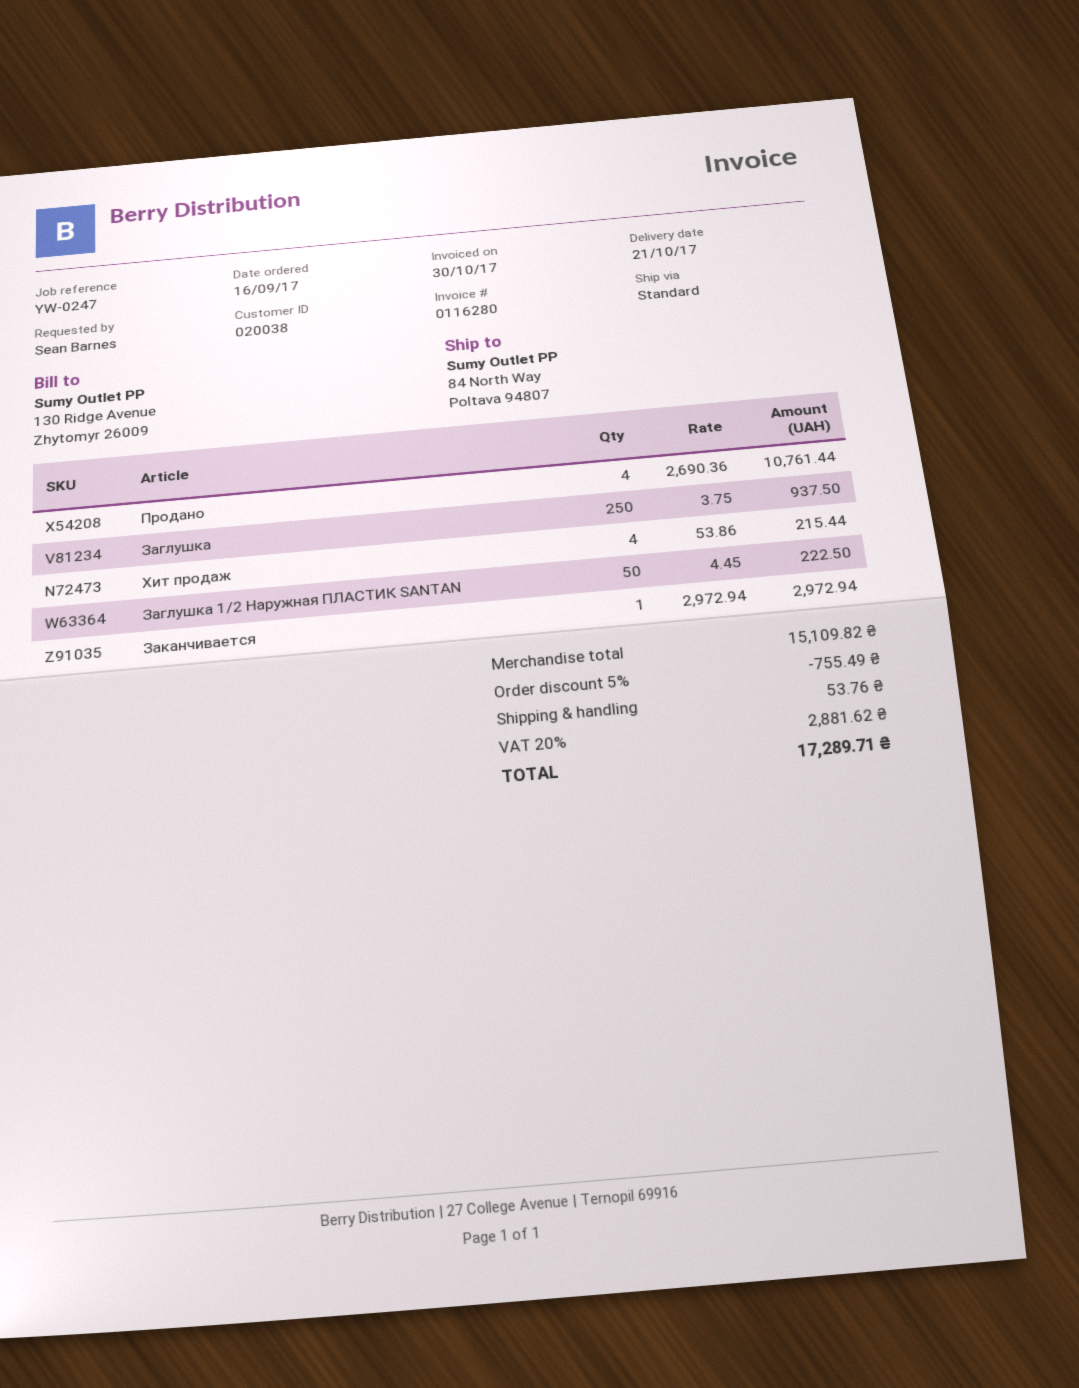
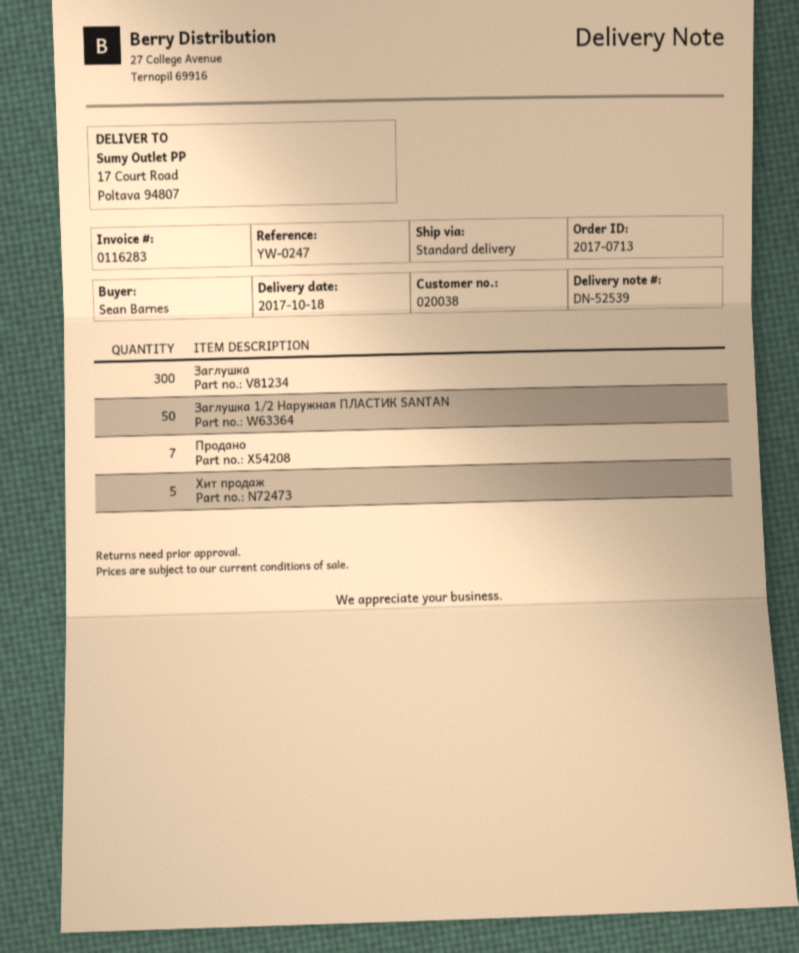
delivery date: 2017-10-21 -> 2017-10-18
invoice number: 0116280 -> 0116283
ship to: 84 North Way, Poltava 94807 -> 17 Court Road, Poltava 94807
Продано: 4 -> 7
Заглушка: 250 -> 300
Хит продаж: 4 -> 5
Заканчивается: 1 -> none

